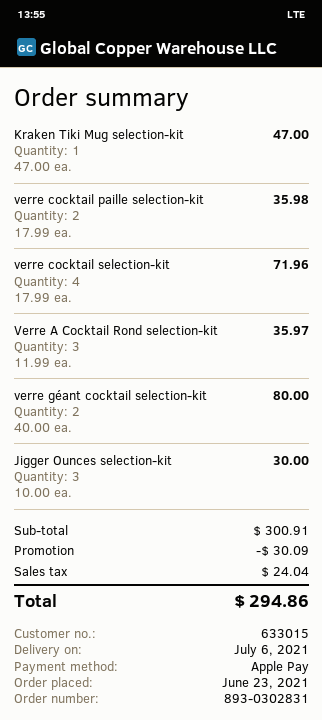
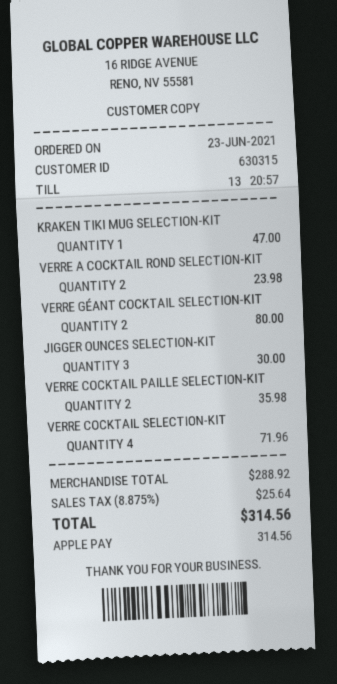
customer number: 633015 -> 630315
Verre A Cocktail Rond selection-kit: 3 for 35.97 -> 2 for 23.98
subtotal: 300.91 -> 288.92
discount: 30.09 -> none
tax: 24.04 -> 25.64
total: 294.86 -> 314.56

